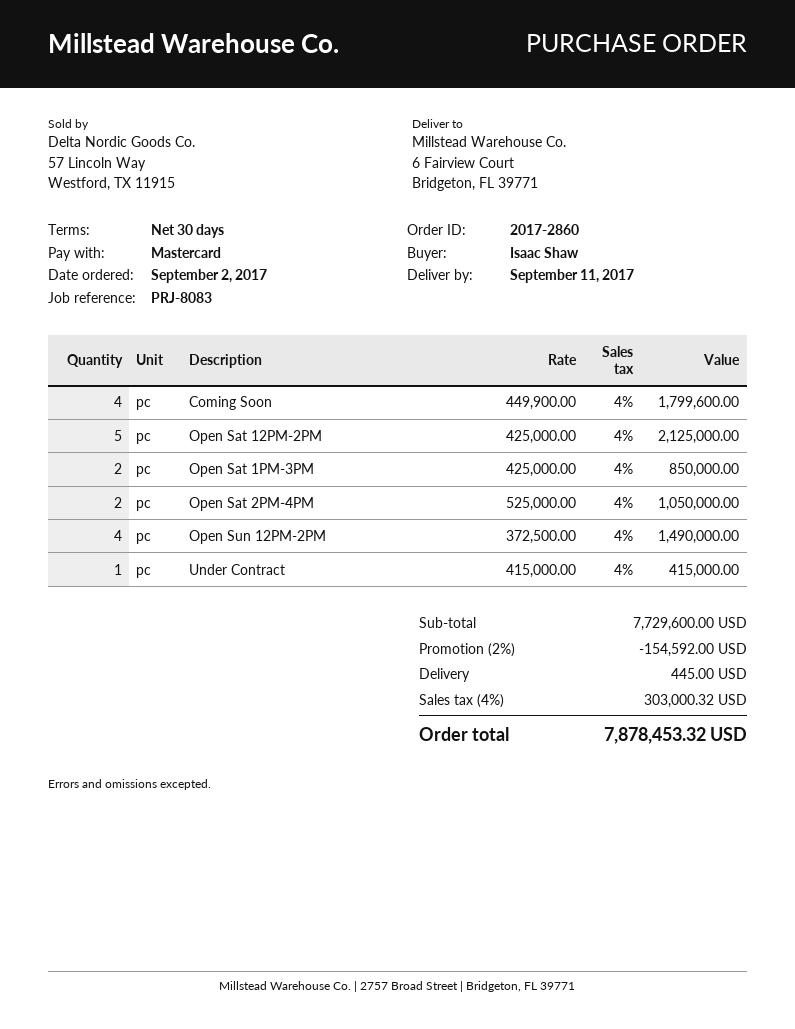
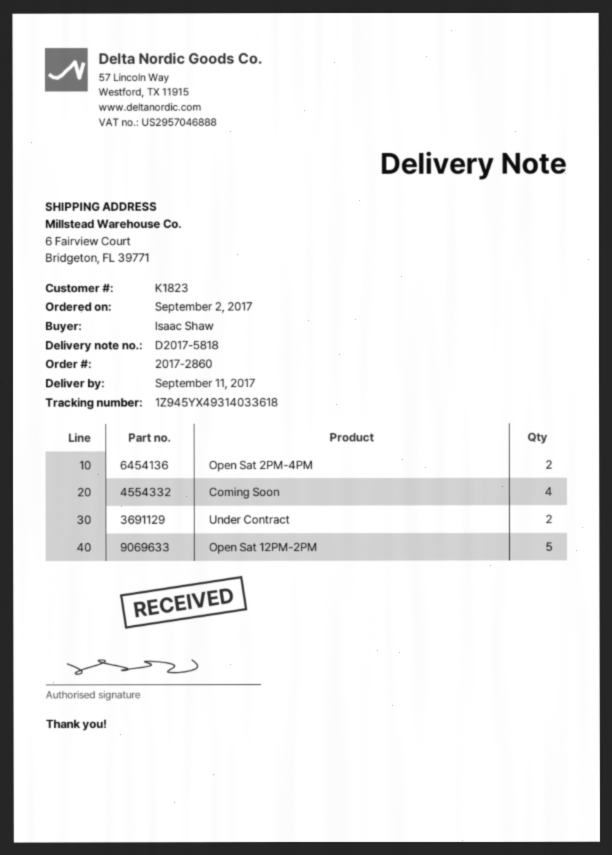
Open Sat 1PM-3PM: 2 -> none
Open Sun 12PM-2PM: 4 -> none
Under Contract: 1 -> 2

